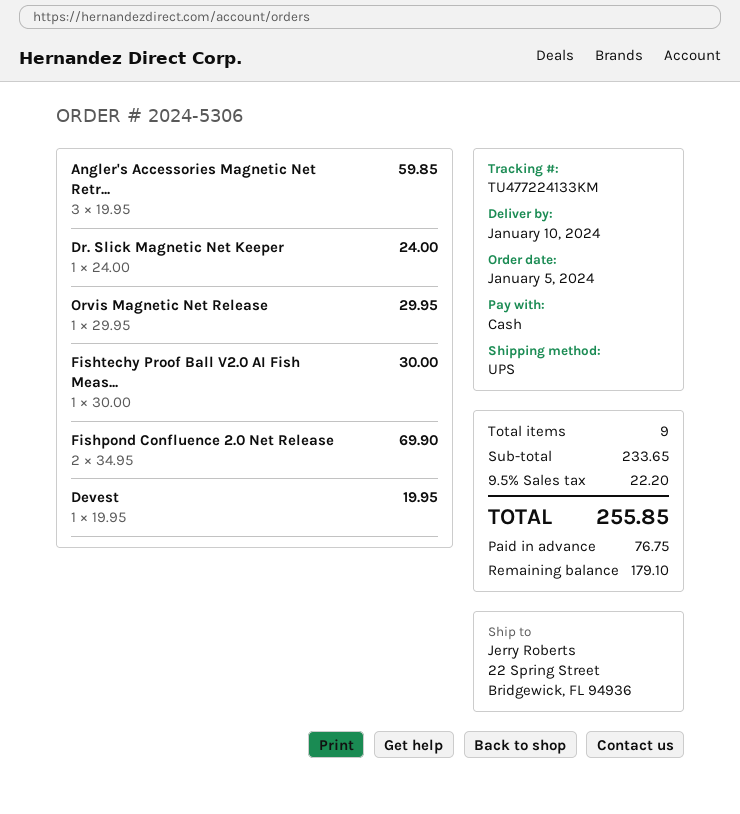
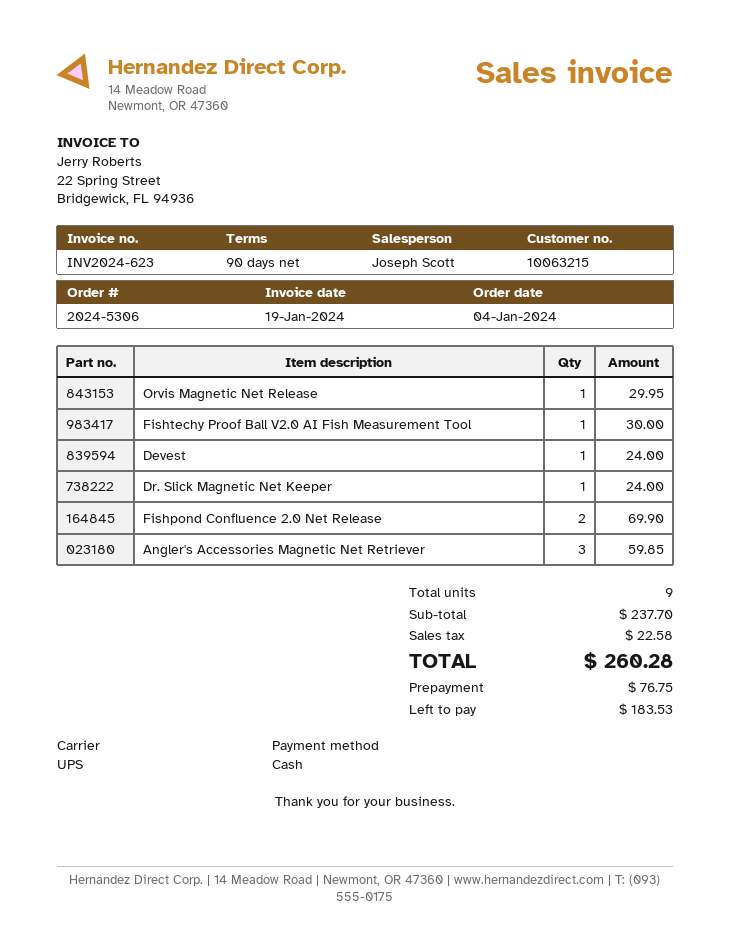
order date: 2024-01-05 -> 2024-01-04
Devest: 1 for 19.95 -> 1 for 24.00
subtotal: 233.65 -> 237.70
tax: 22.20 -> 22.58
total: 255.85 -> 260.28
balance: 179.10 -> 183.53

